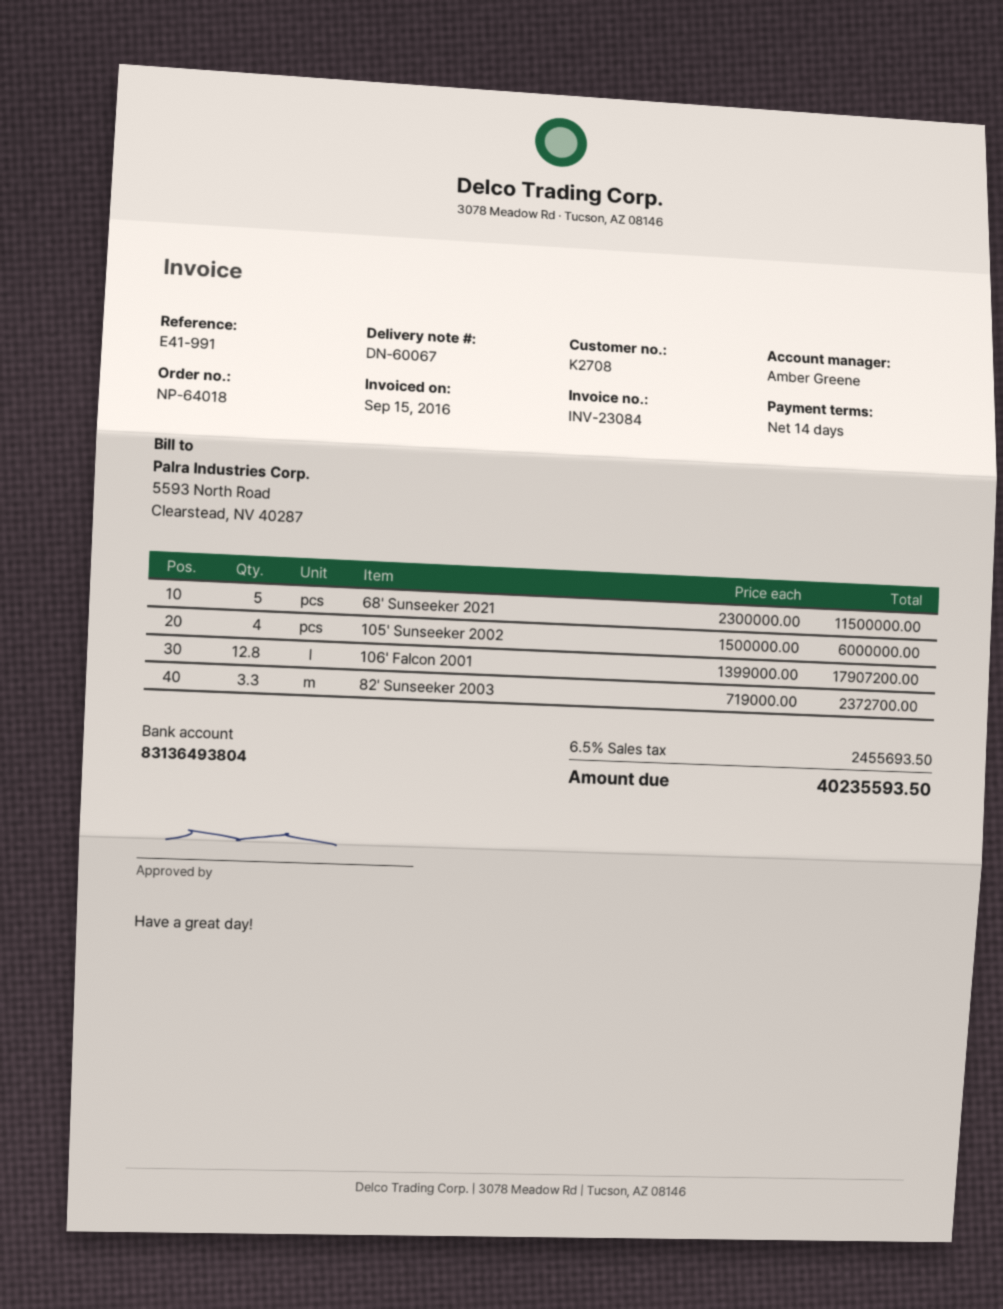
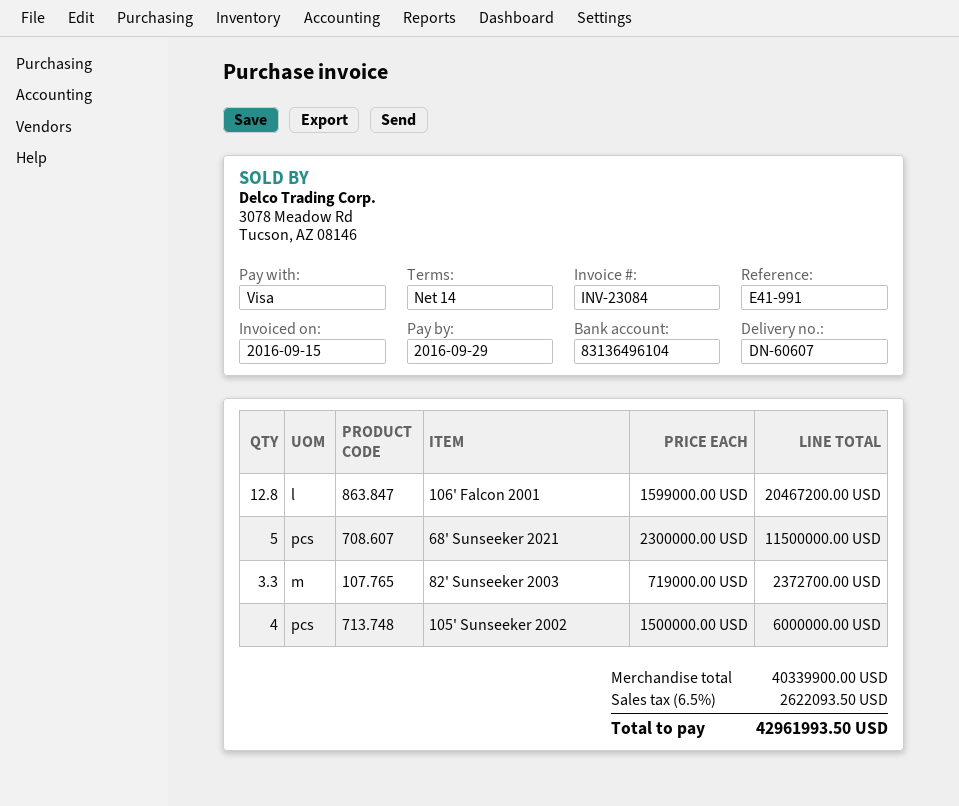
delivery note number: DN-60067 -> DN-60607
bank account: 83136493804 -> 83136496104
106' Falcon 2001: 12.8 x 1399000.00 = 17907200.00 -> 12.8 x 1599000.00 = 20467200.00
tax: 6.5% = 2455693.50 -> 6.5% = 2622093.50
total: 40235593.50 -> 42961993.50

